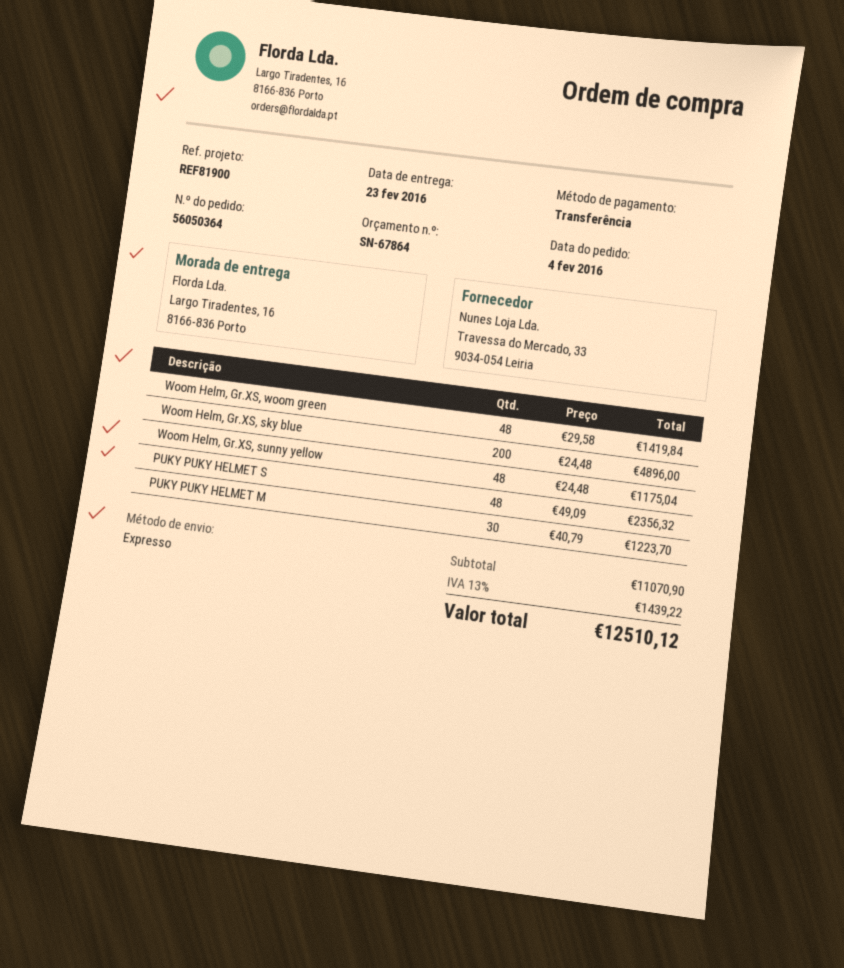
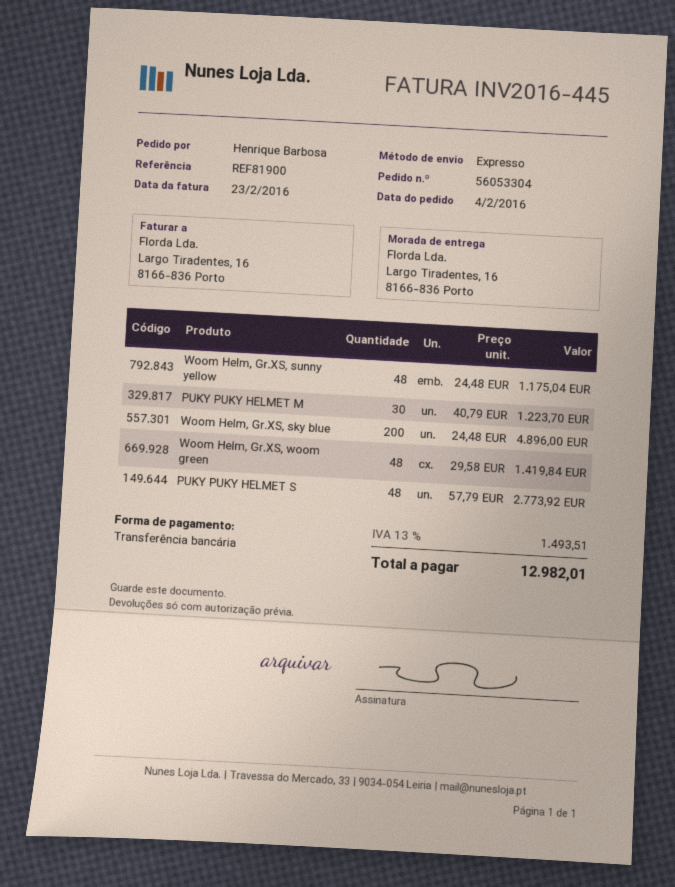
order number: 56050364 -> 56053304
PUKY PUKY HELMET S: 48 x 49.09 = 2356.32 -> 48 x 57.79 = 2773.92
tax: 13% = 1439.22 -> 13% = 1493.51
total: 12510.12 -> 12982.01

